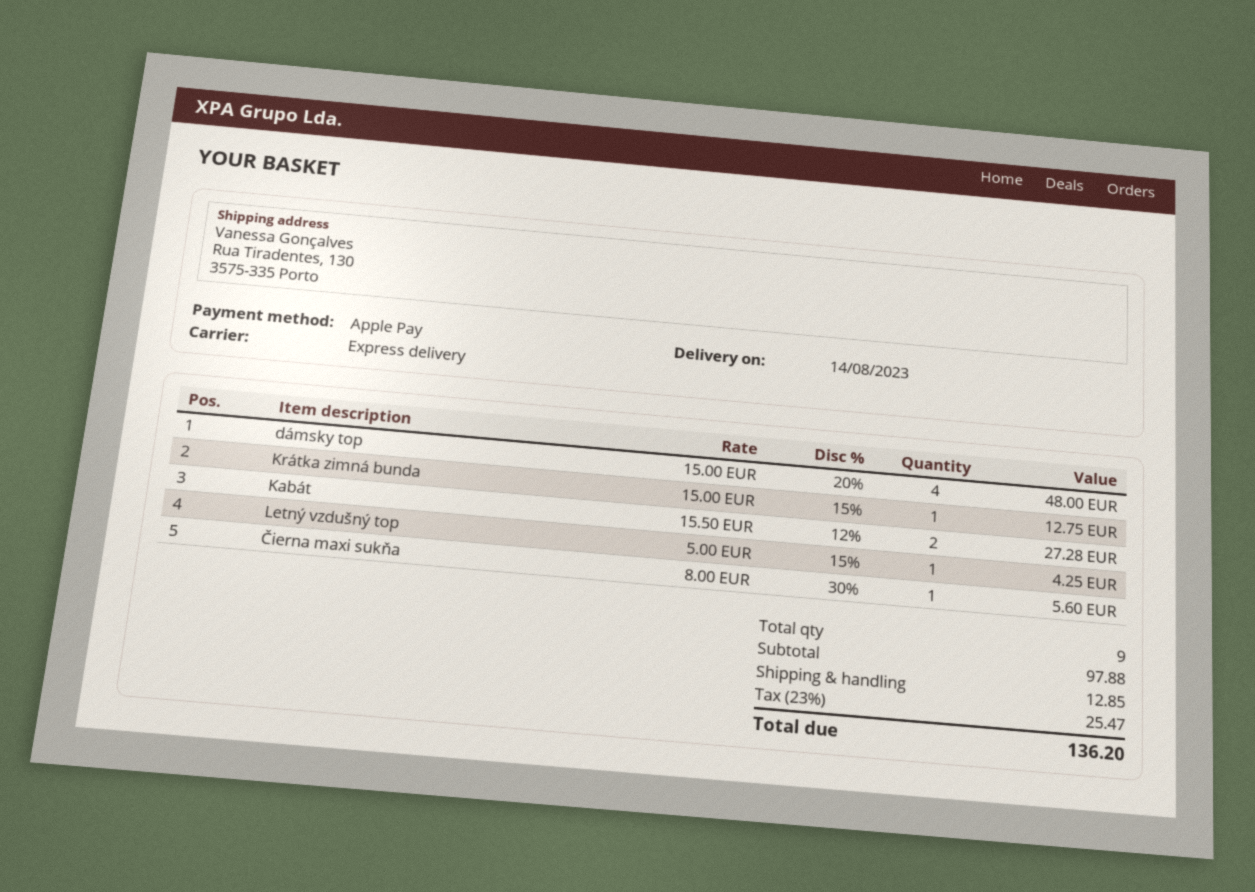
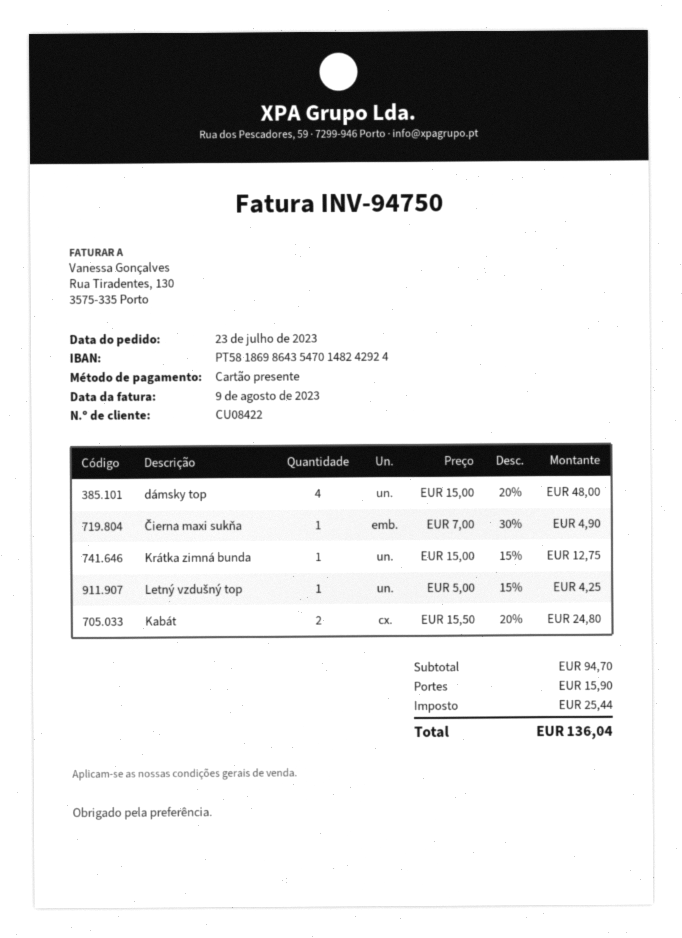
payment method: Apple Pay -> gift card
Kabát: 2 x 15.50 - 12% = 27.28 -> 2 x 15.50 - 20% = 24.80
Čierna maxi sukňa: 1 x 8.00 - 30% = 5.60 -> 1 x 7.00 - 30% = 4.90
subtotal: 97.88 -> 94.70
shipping: 12.85 -> 15.90
tax: 25.47 -> 25.44
total: 136.20 -> 136.04

